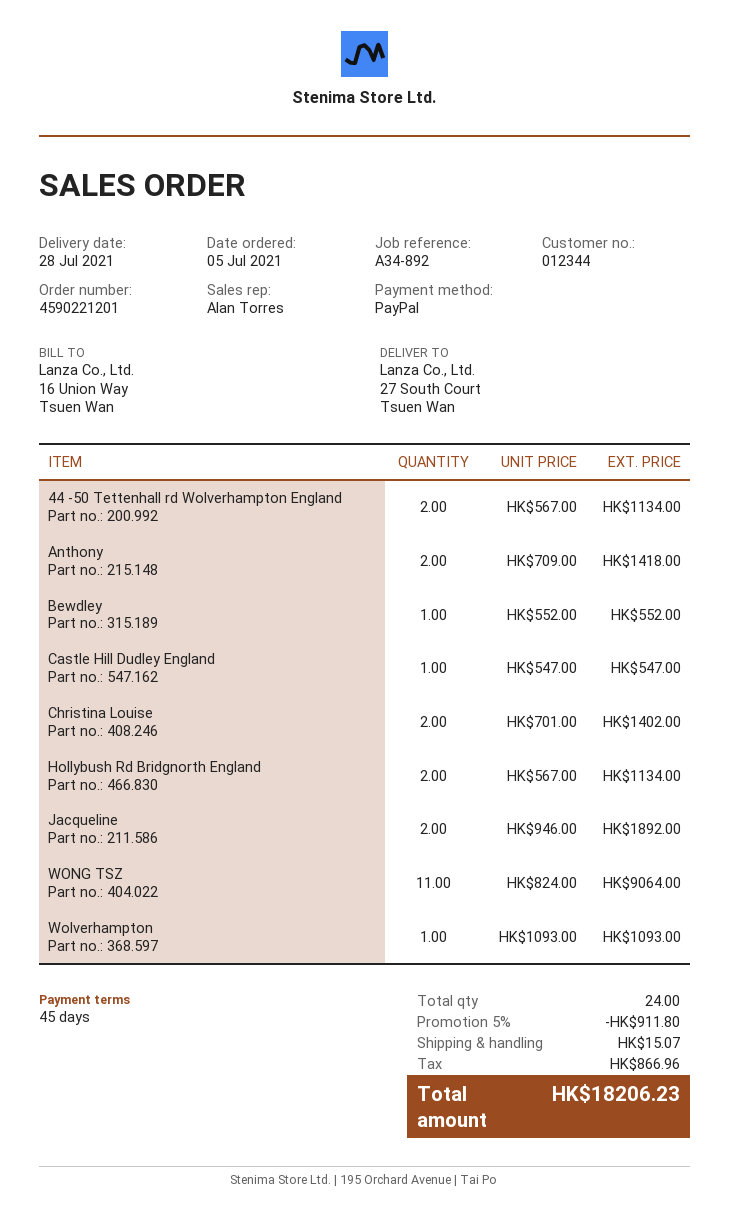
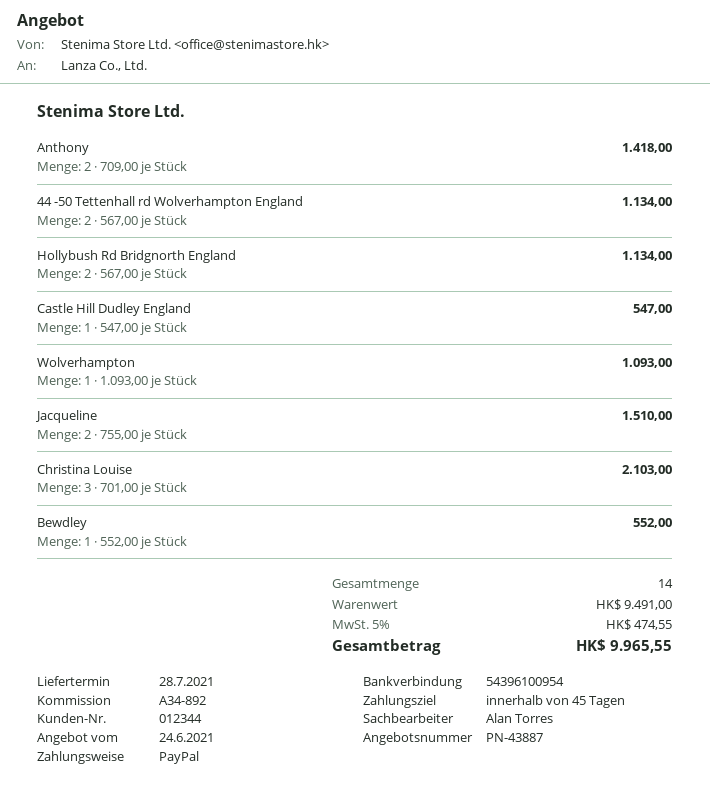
Christina Louise: 2 x 701.00 = 1402.00 -> 3 x 701.00 = 2103.00
Jacqueline: 2 x 946.00 = 1892.00 -> 2 x 755.00 = 1510.00
WONG TSZ: 11 x 824.00 = 9064.00 -> none
total quantity: 24 -> 14
discount: 5% = 911.80 -> none
shipping: 15.07 -> none
tax: 866.96 -> 474.55
total: 18206.23 -> 9965.55

